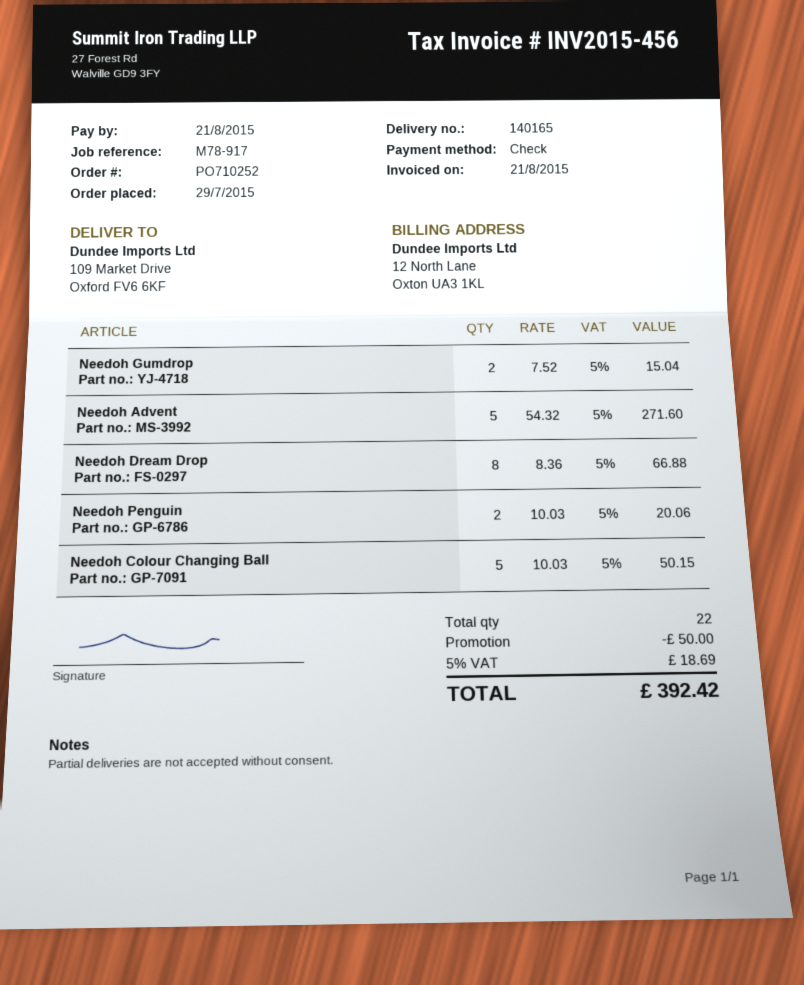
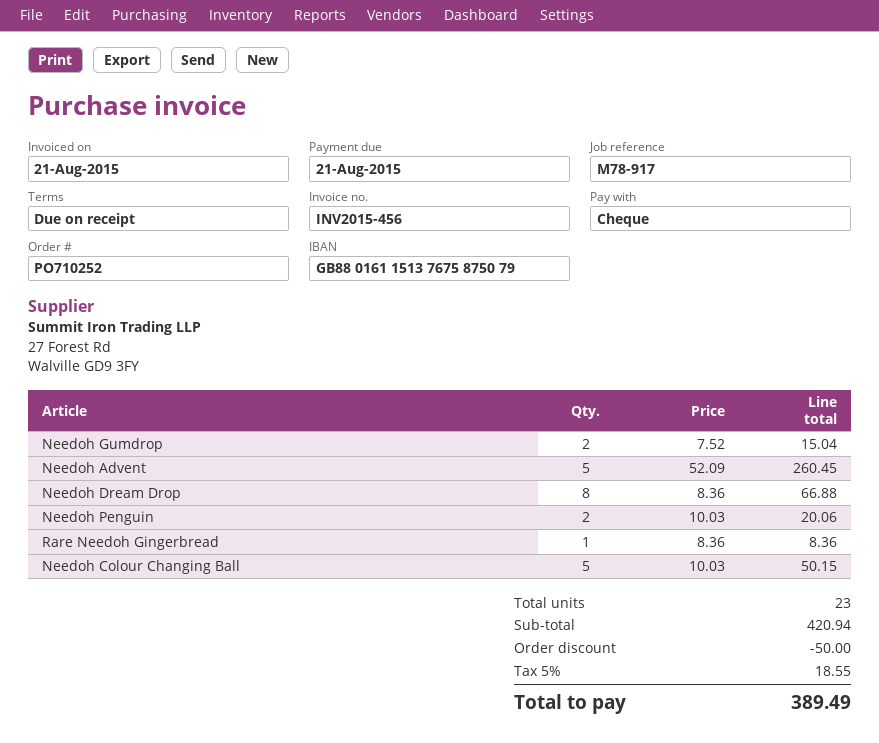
Needoh Advent: 5 x 54.32 = 271.60 -> 5 x 52.09 = 260.45
Rare Needoh Gingerbread: none -> 1 x 8.36 = 8.36
total quantity: 22 -> 23
tax: 5% = 18.69 -> 5% = 18.55
total: 392.42 -> 389.49

